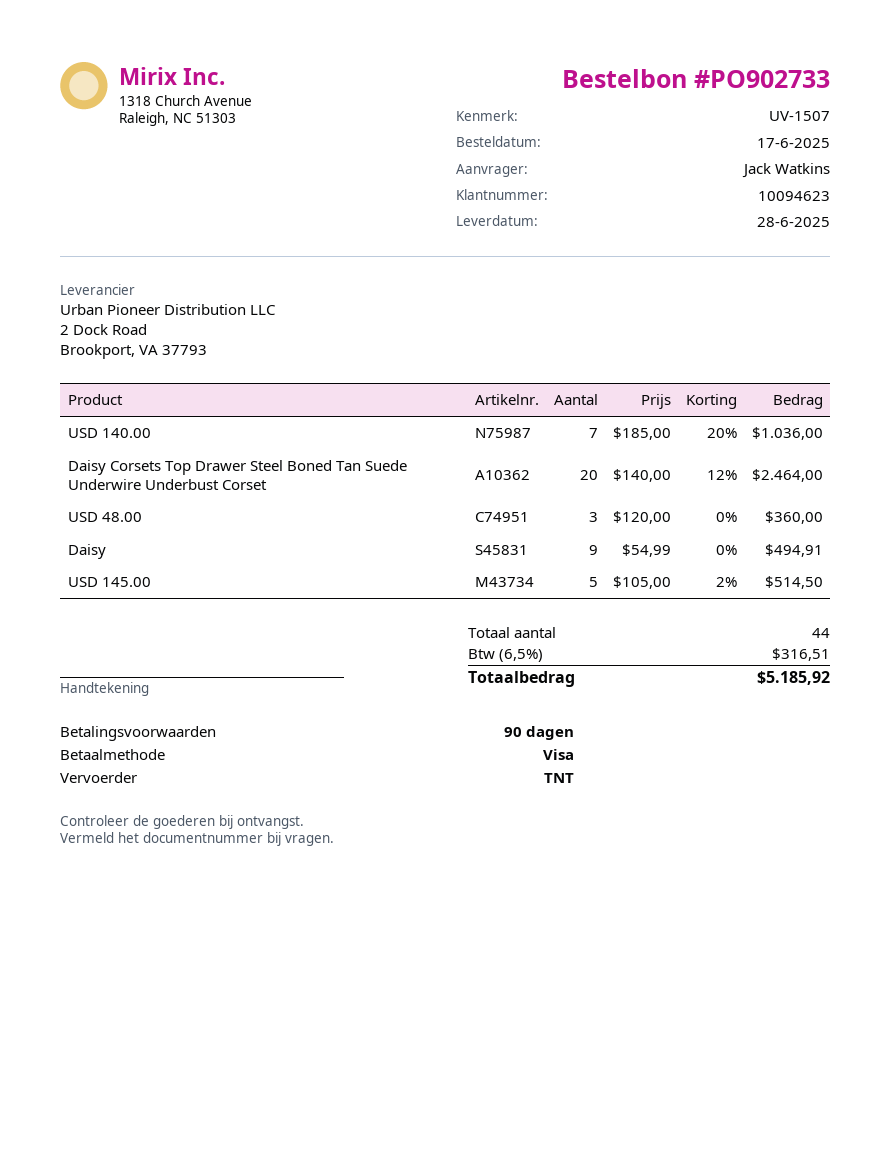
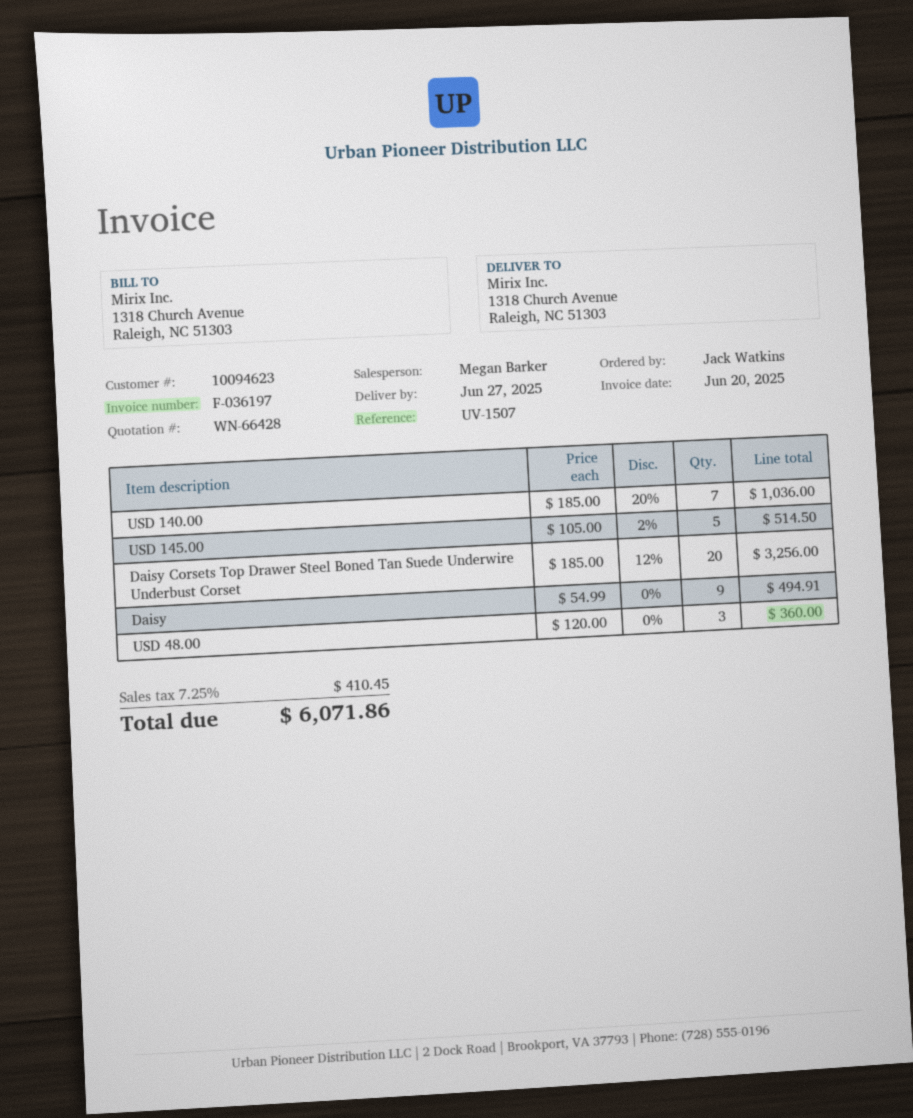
delivery date: 2025-06-28 -> 2025-06-27
Daisy Corsets Top Drawer Steel Boned Tan Suede Underwire Underbust Corset: 20 x 140.00 - 12% = 2464.00 -> 20 x 185.00 - 12% = 3256.00
tax: 6.5% = 316.51 -> 7.25% = 410.45
total: 5185.92 -> 6071.86

